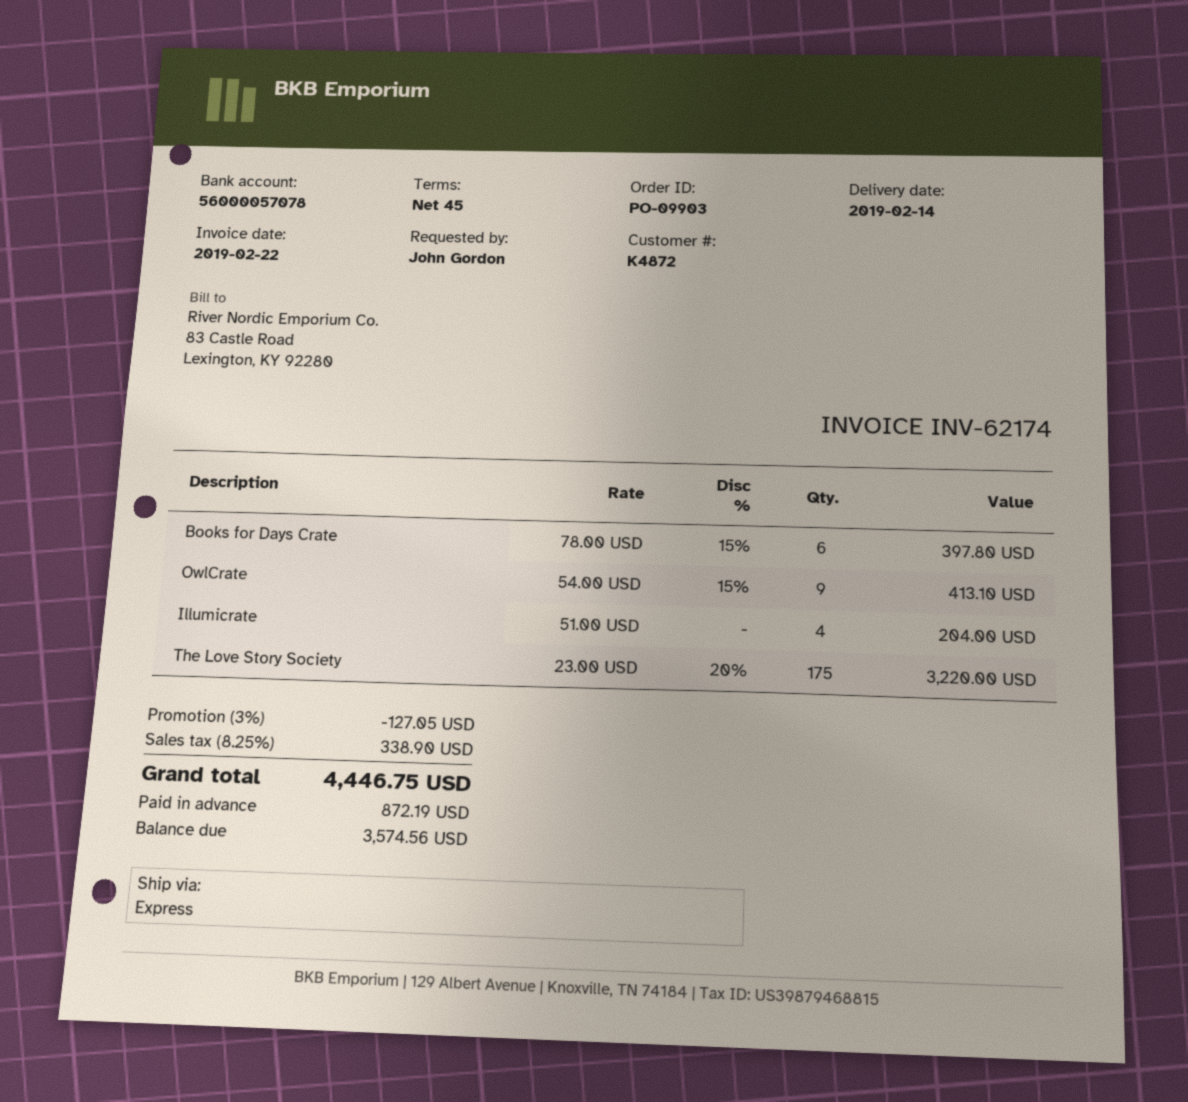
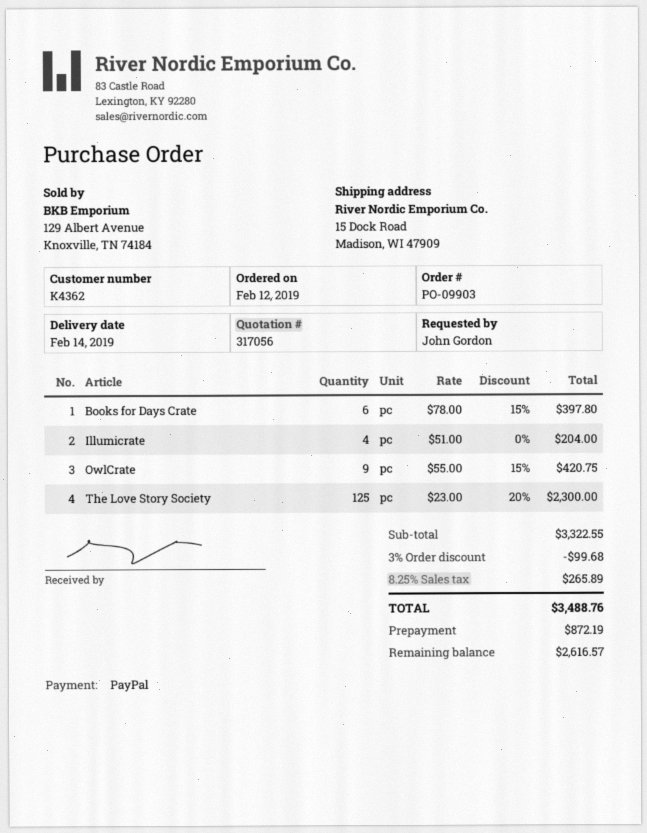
customer number: K4872 -> K4362
OwlCrate: 9 x 54.00 - 15% = 413.10 -> 9 x 55.00 - 15% = 420.75
The Love Story Society: 175 x 23.00 - 20% = 3220.00 -> 125 x 23.00 - 20% = 2300.00
discount: 3% = 127.05 -> 3% = 99.68
tax: 8.25% = 338.90 -> 8.25% = 265.89
total: 4446.75 -> 3488.76
balance: 3574.56 -> 2616.57

